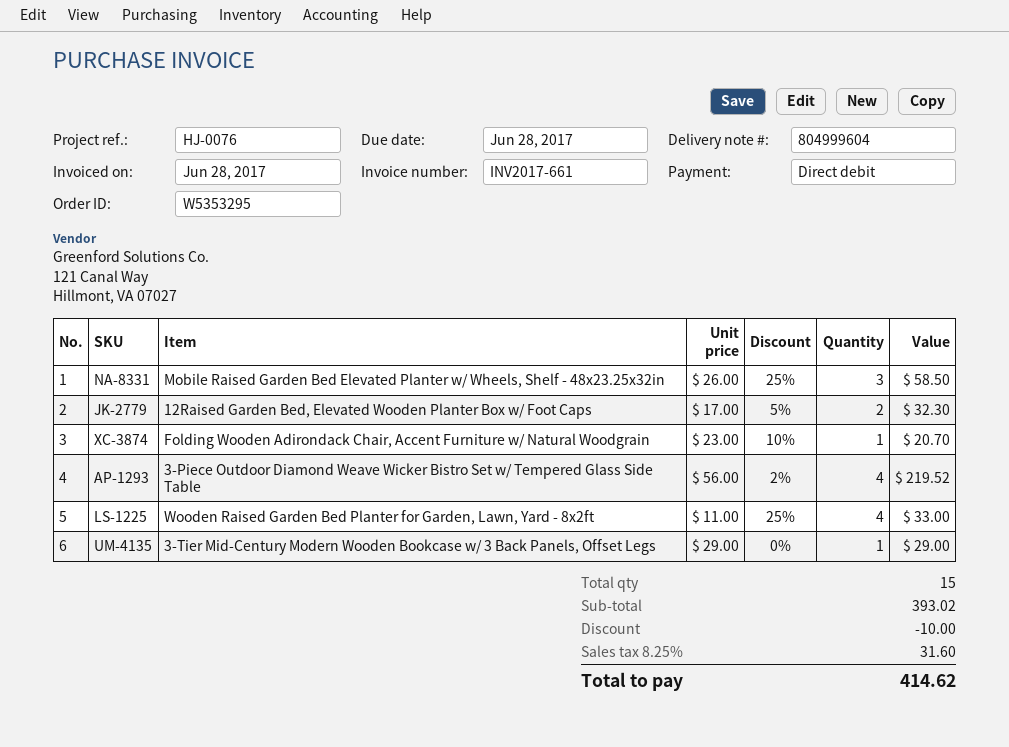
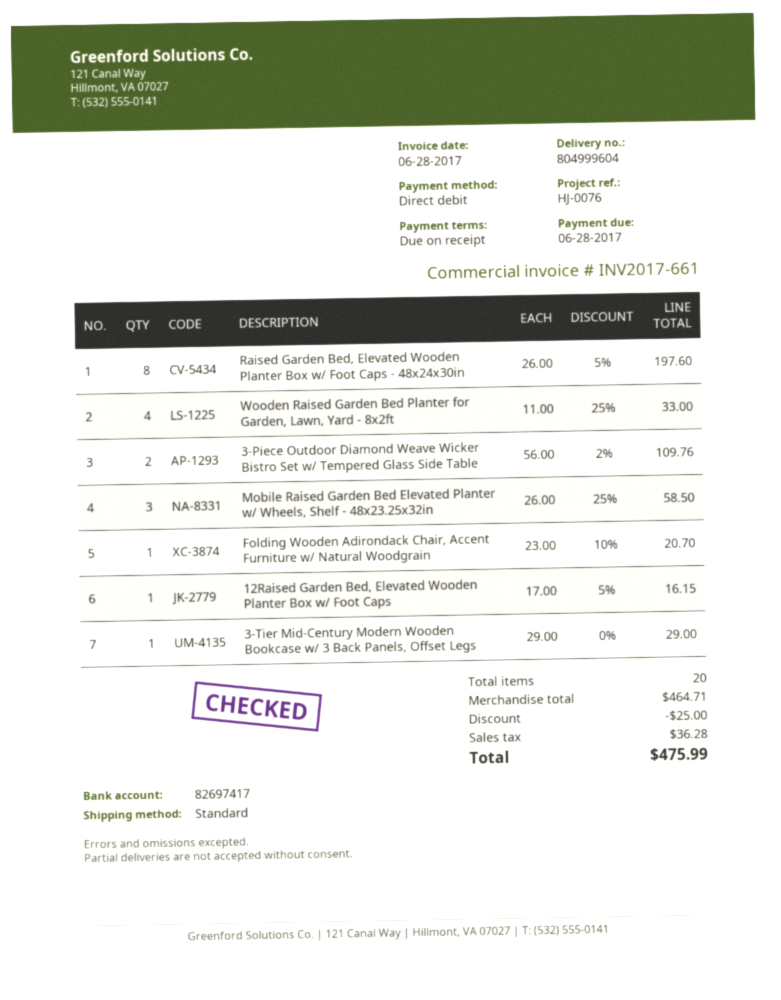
12Raised Garden Bed, Elevated Wooden Planter Box w/ Foot Caps: 2 x 17.00 - 5% = 32.30 -> 1 x 17.00 - 5% = 16.15
3-Piece Outdoor Diamond Weave Wicker Bistro Set w/ Tempered Glass Side Table: 4 x 56.00 - 2% = 219.52 -> 2 x 56.00 - 2% = 109.76
Raised Garden Bed, Elevated Wooden Planter Box w/ Foot Caps - 48x24x30in: none -> 8 x 26.00 - 5% = 197.60
total quantity: 15 -> 20
subtotal: 393.02 -> 464.71
discount: 10.00 -> 25.00
tax: 31.60 -> 36.28
total: 414.62 -> 475.99

